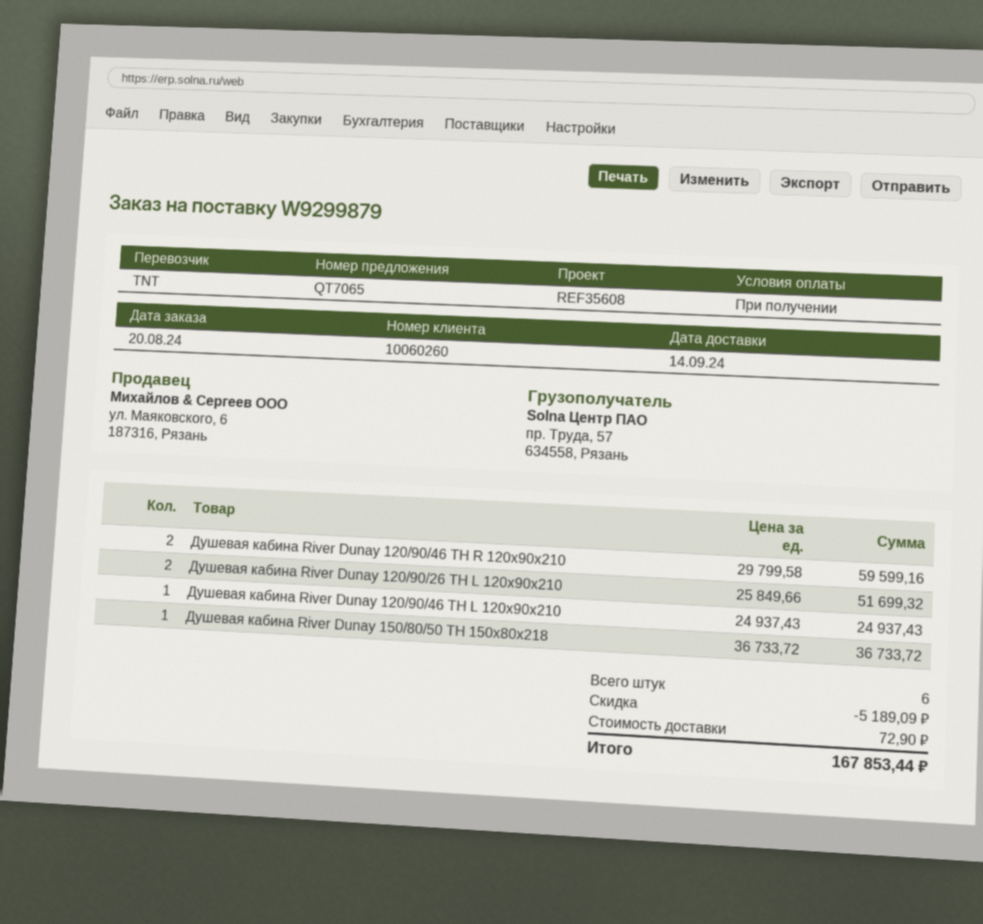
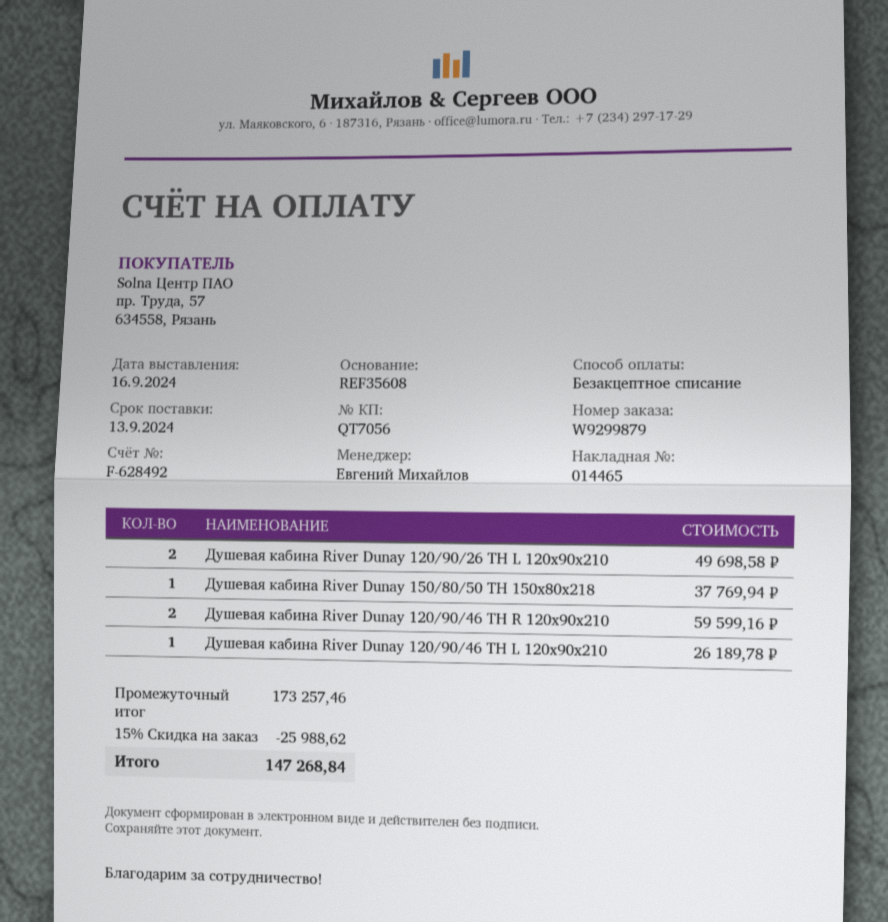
quote number: QT7065 -> QT7056
delivery date: 2024-09-14 -> 2024-09-13
Душевая кабина River Dunay 120/90/26 ТН L 120х90х210: 2 for 51699.32 -> 2 for 49698.58
Душевая кабина River Dunay 120/90/46 ТН L 120х90х210: 1 for 24937.43 -> 1 for 26189.78
Душевая кабина River Dunay 150/80/50 ТН 150х80х218: 1 for 36733.72 -> 1 for 37769.94
discount: 5189.09 -> 25988.62
shipping: 72.90 -> none
total: 167853.44 -> 147268.84

